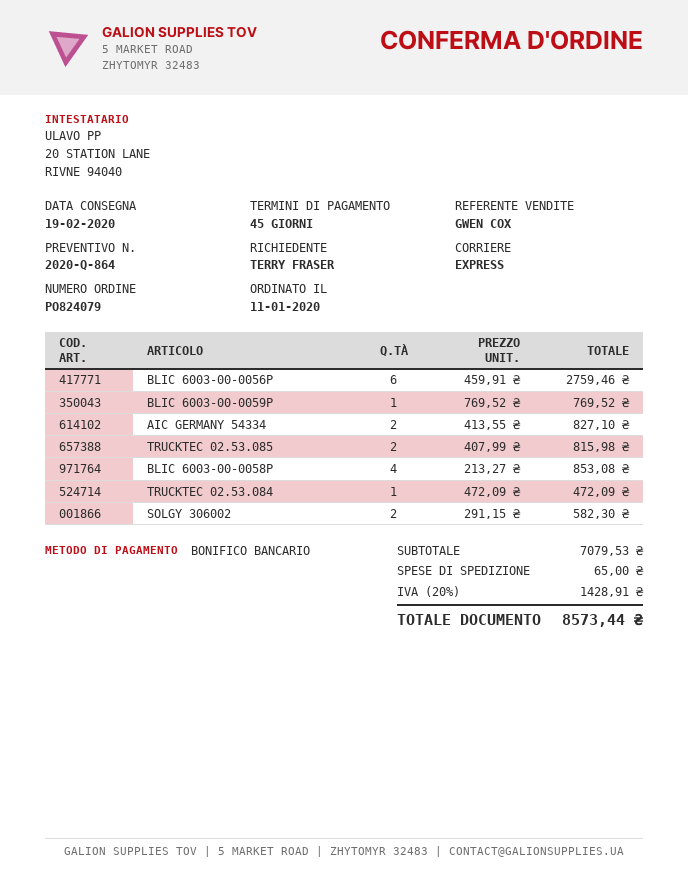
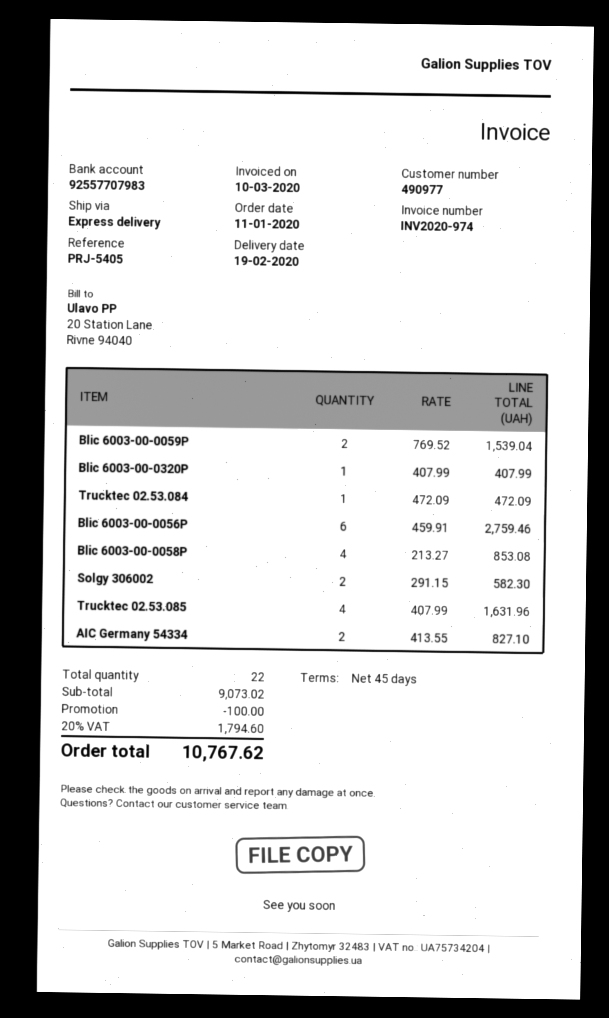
BLIC 6003-00-0059P: 1 x 769.52 = 769.52 -> 2 x 769.52 = 1539.04
TRUCKTEC 02.53.085: 2 x 407.99 = 815.98 -> 4 x 407.99 = 1631.96
Blic 6003-00-0320P: none -> 1 x 407.99 = 407.99
subtotal: 7079.53 -> 9073.02
discount: none -> 100.00
shipping: 65.00 -> none
tax: 20% = 1428.91 -> 20% = 1794.60
total: 8573.44 -> 10767.62

